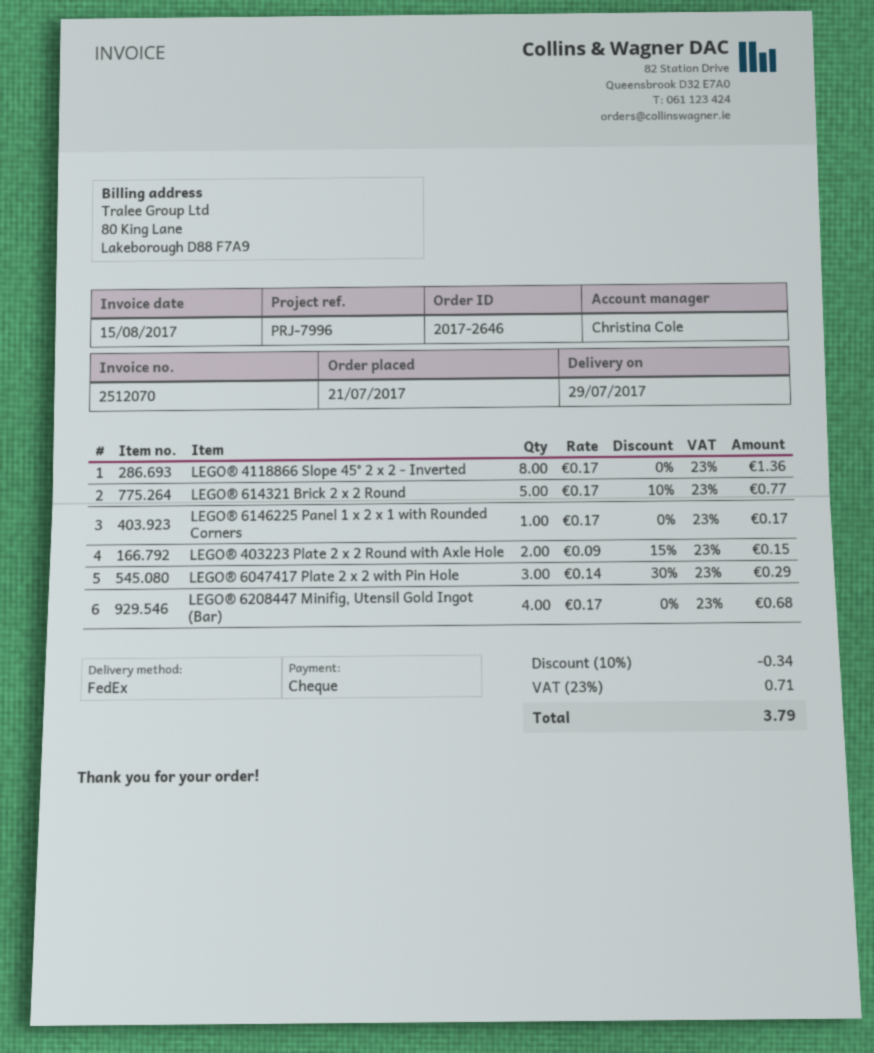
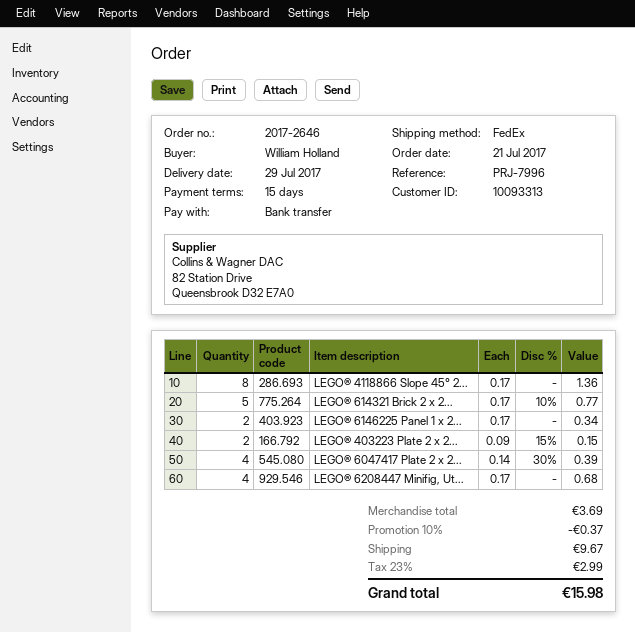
payment method: cheque -> bank transfer
LEGO® 6146225 Panel 1 x 2 x 1 with Rounded Corners: 1 x 0.17 = 0.17 -> 2 x 0.17 = 0.34
LEGO® 6047417 Plate 2 x 2 with Pin Hole: 3 x 0.14 - 30% = 0.29 -> 4 x 0.14 - 30% = 0.39
discount: 10% = 0.34 -> 10% = 0.37
shipping: none -> 9.67
tax: 23% = 0.71 -> 23% = 2.99
total: 3.79 -> 15.98

